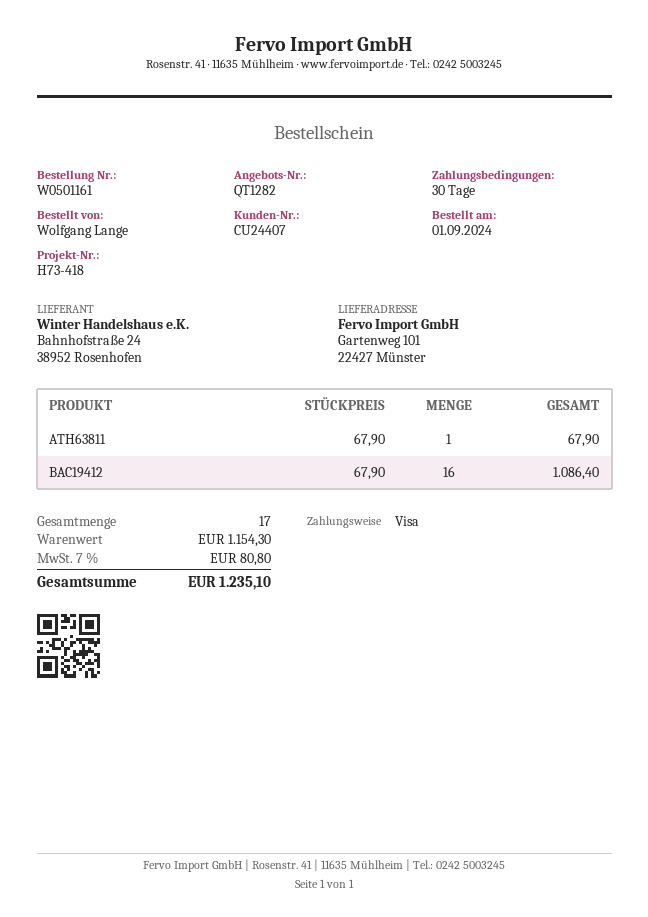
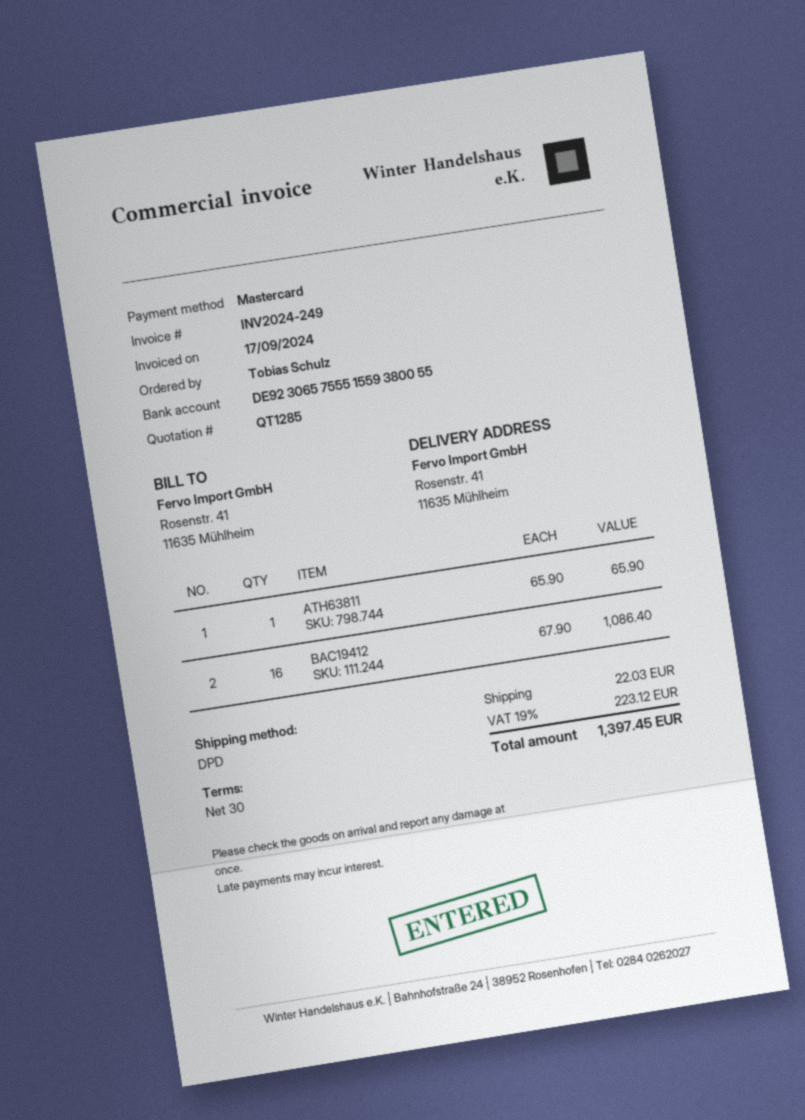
quote number: QT1282 -> QT1285
ordered by: Wolfgang Lange -> Tobias Schulz
payment method: Visa -> Mastercard
ship to: Gartenweg 101, 22427 Münster -> Rosenstr. 41, 11635 Mühlheim
ATH63811: 1 x 67.90 = 67.90 -> 1 x 65.90 = 65.90
shipping: none -> 22.03
tax: 7% = 80.80 -> 19% = 223.12
total: 1235.10 -> 1397.45

